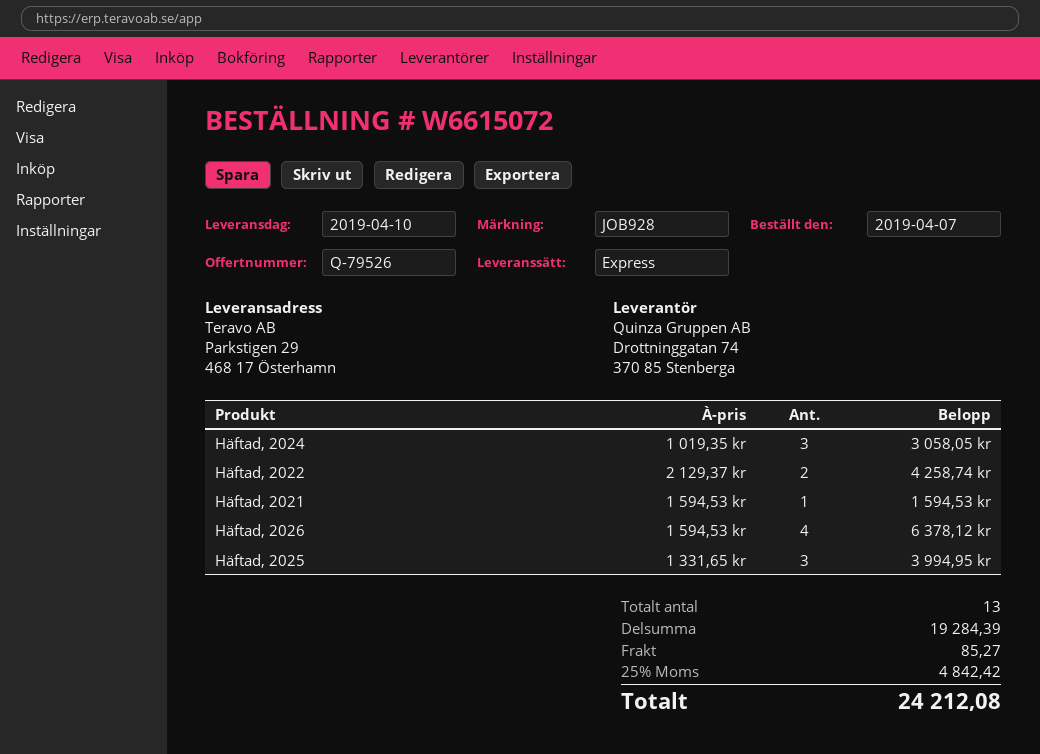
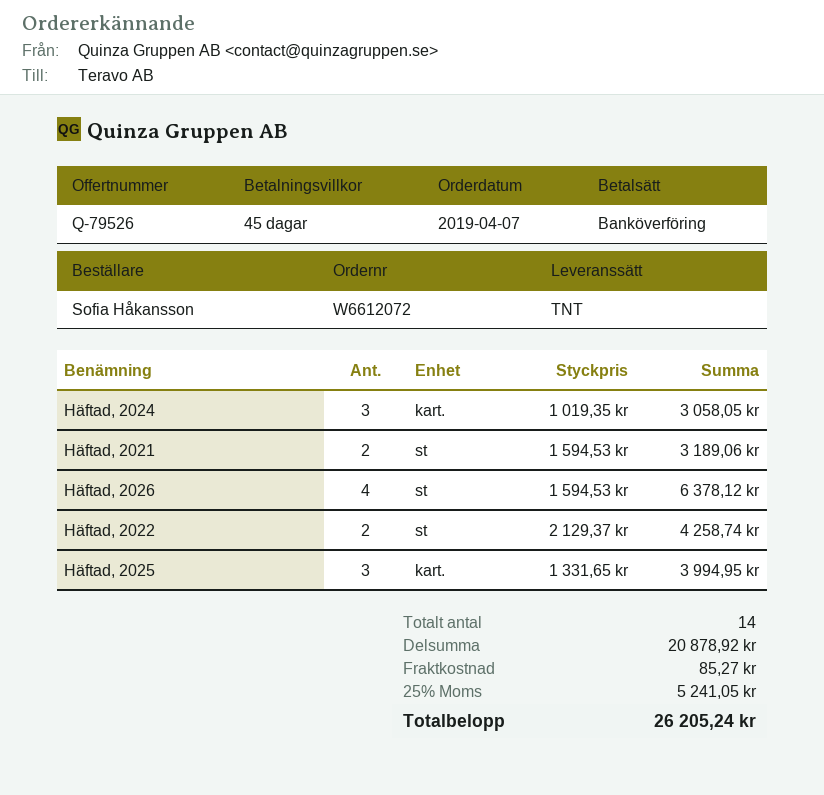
order number: W6615072 -> W6612072
shipping method: express -> TNT
Häftad, 2021: 1 x 1594.53 = 1594.53 -> 2 x 1594.53 = 3189.06
total quantity: 13 -> 14
subtotal: 19284.39 -> 20878.92
tax: 25% = 4842.42 -> 25% = 5241.05
total: 24212.08 -> 26205.24

